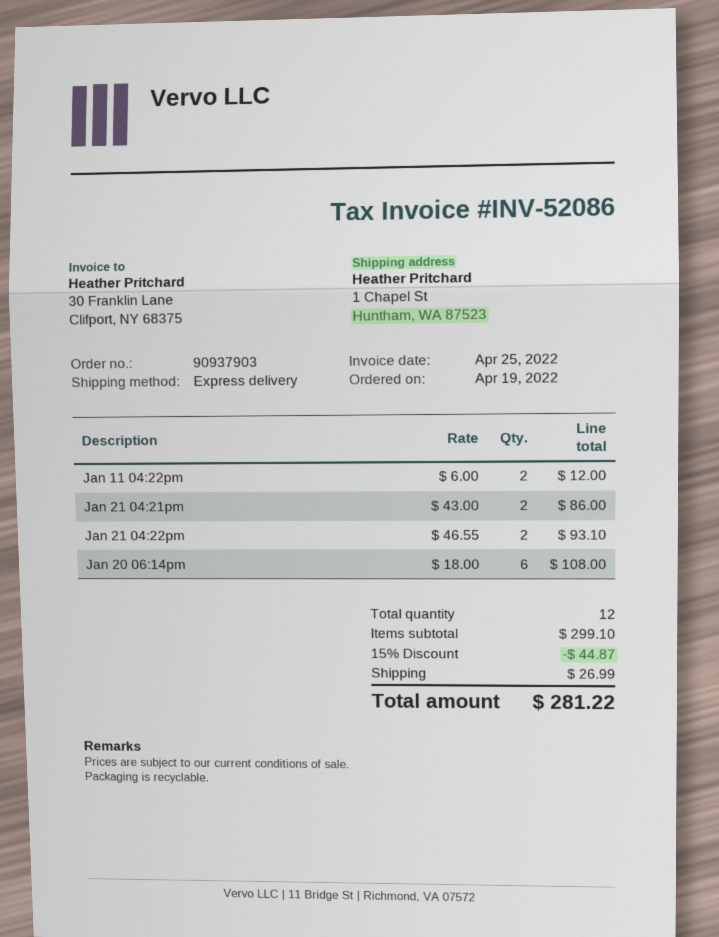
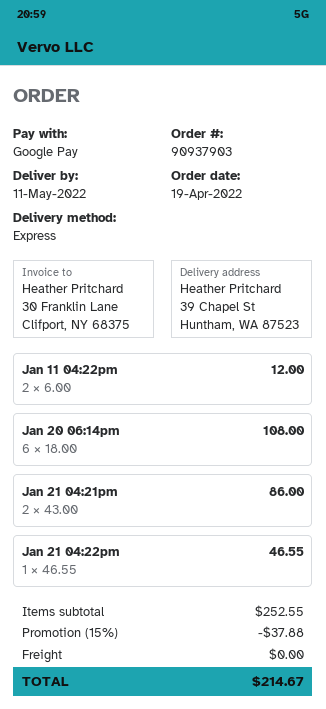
ship to: 1 Chapel St, Huntham, WA 87523 -> 39 Chapel St, Huntham, WA 87523
Jan 21 04:22pm: 2 x 46.55 = 93.10 -> 1 x 46.55 = 46.55
subtotal: 299.10 -> 252.55
discount: 15% = 44.87 -> 15% = 37.88
shipping: 26.99 -> 0.00
total: 281.22 -> 214.67

